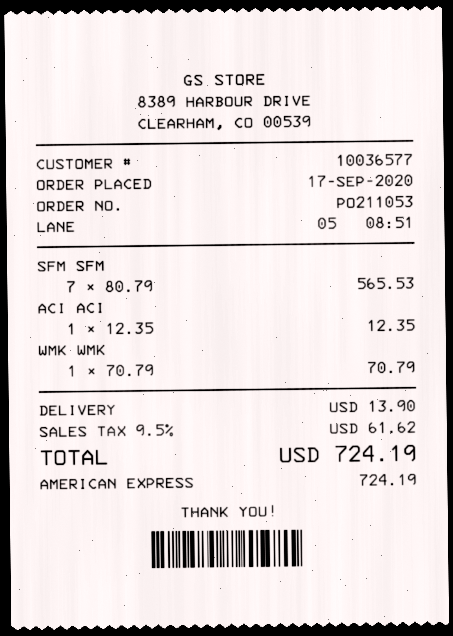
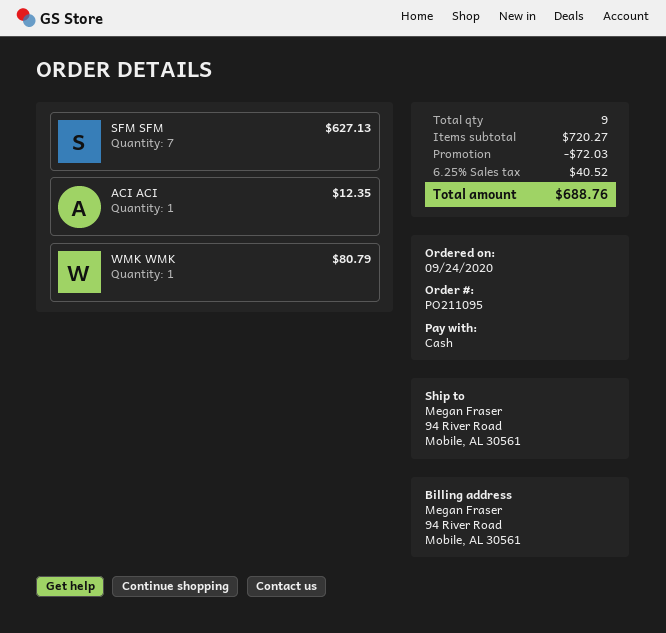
order number: PO211053 -> PO211095
order date: 2020-09-17 -> 2020-09-24
payment method: American Express -> cash
SFM SFM: 7 for 565.53 -> 7 for 627.13
WMK WMK: 1 for 70.79 -> 1 for 80.79
discount: none -> 72.03
shipping: 13.90 -> none
tax: 9.5% = 61.62 -> 6.25% = 40.52
total: 724.19 -> 688.76

